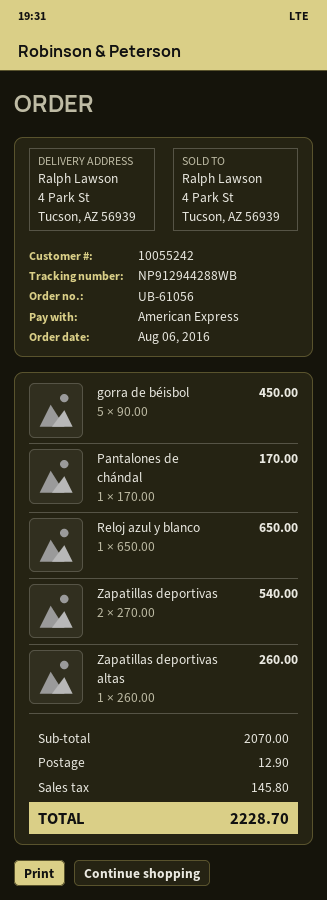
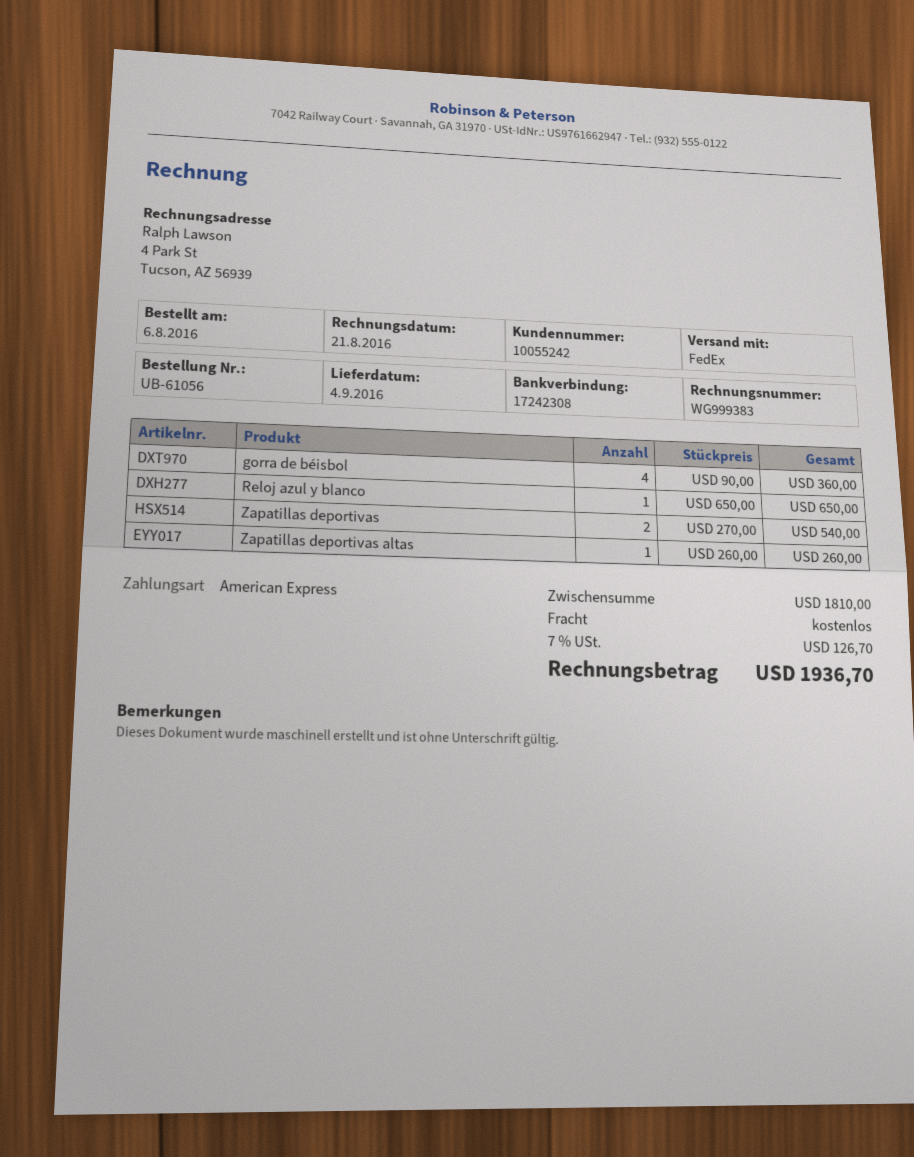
gorra de béisbol: 5 x 90.00 = 450.00 -> 4 x 90.00 = 360.00
Pantalones de chándal: 1 x 170.00 = 170.00 -> none
subtotal: 2070.00 -> 1810.00
shipping: 12.90 -> 0.00
tax: 145.80 -> 126.70
total: 2228.70 -> 1936.70

